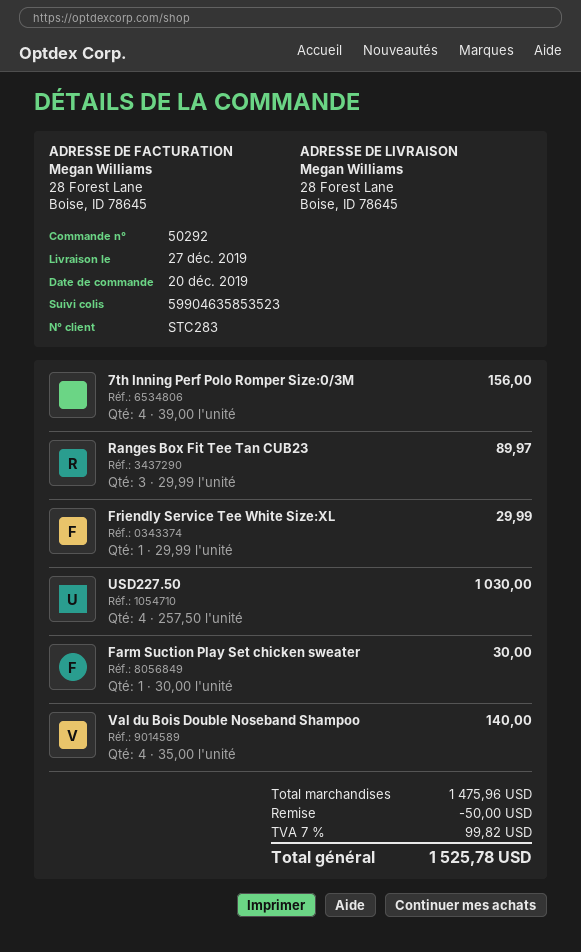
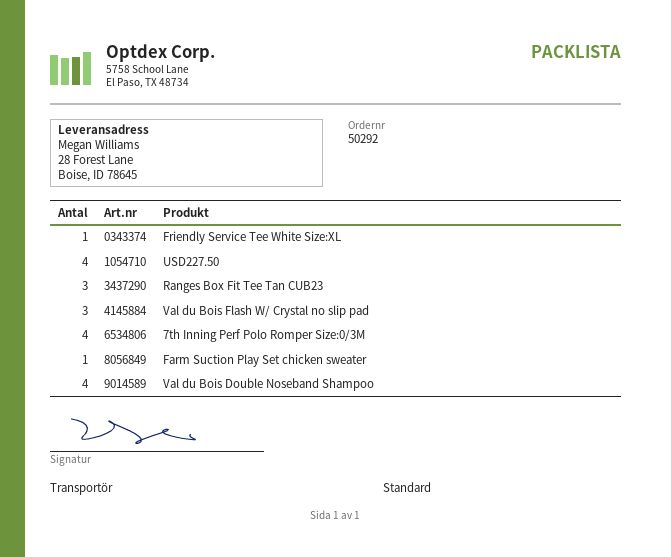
Val du Bois Flash W/ Crystal no slip pad: none -> 3

